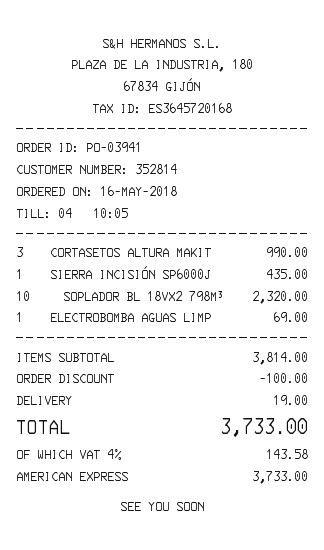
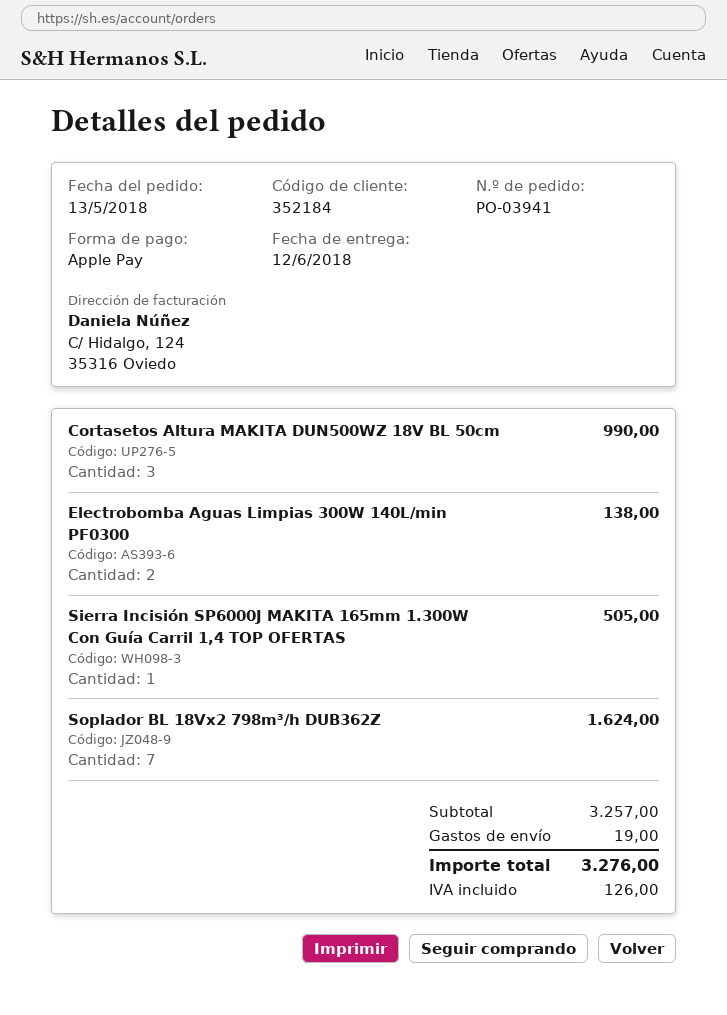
order date: 2018-05-16 -> 2018-05-13
customer number: 352814 -> 352184
payment method: American Express -> Apple Pay
SIERRA INCISIÓN SP6000J: 1 for 435.00 -> 1 for 505.00
SOPLADOR BL 18VX2 798M³: 10 for 2320.00 -> 7 for 1624.00
ELECTROBOMBA AGUAS LIMP: 1 for 69.00 -> 2 for 138.00
subtotal: 3814.00 -> 3257.00
discount: 100.00 -> none
tax: 143.58 -> 126.00
total: 3733.00 -> 3276.00

